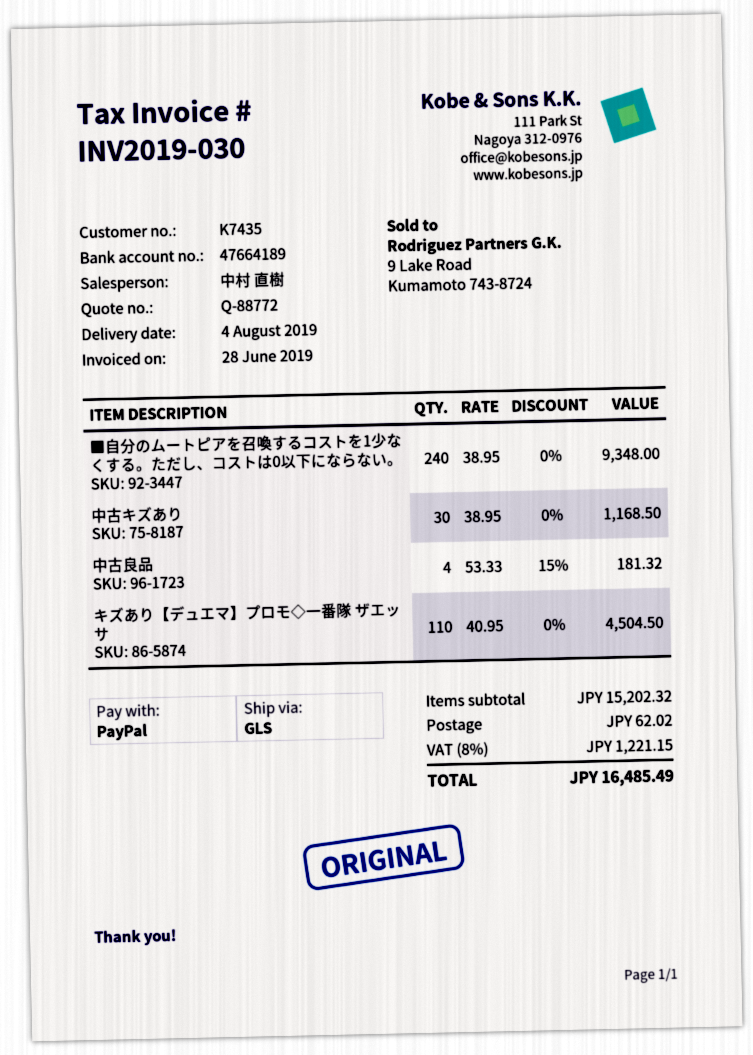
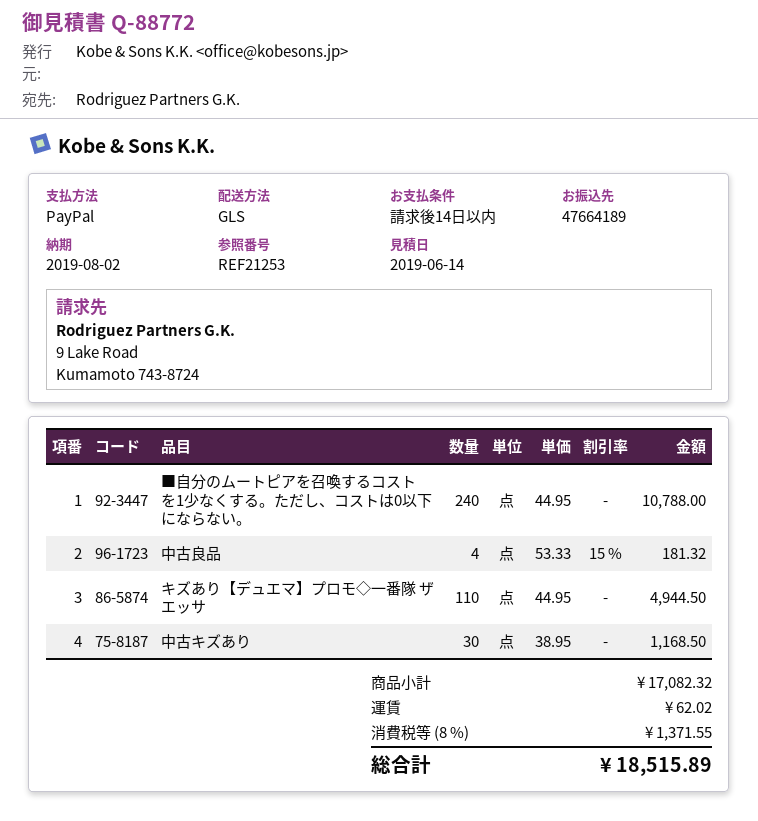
delivery date: 2019-08-04 -> 2019-08-02
■自分のムートピアを召喚するコストを1少なくする。ただし、コストは0以下にならない。: 240 x 38.95 = 9348.00 -> 240 x 44.95 = 10788.00
キズあり【デュエマ】プロモ◇一番隊 ザエッサ: 110 x 40.95 = 4504.50 -> 110 x 44.95 = 4944.50
subtotal: 15202.32 -> 17082.32
tax: 8% = 1221.15 -> 8% = 1371.55
total: 16485.49 -> 18515.89

